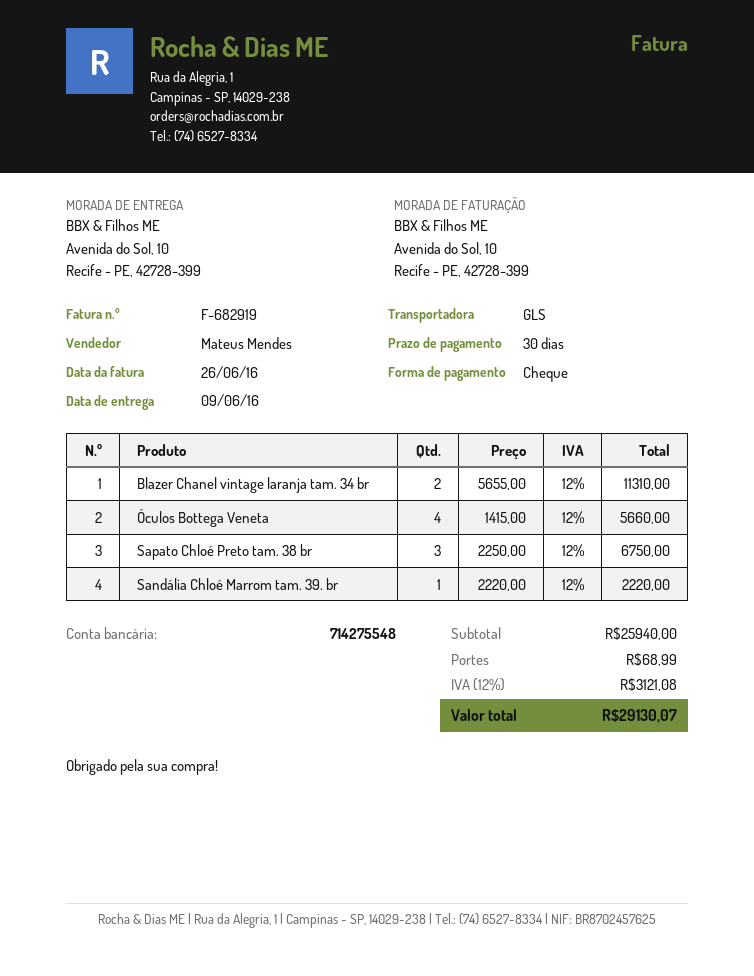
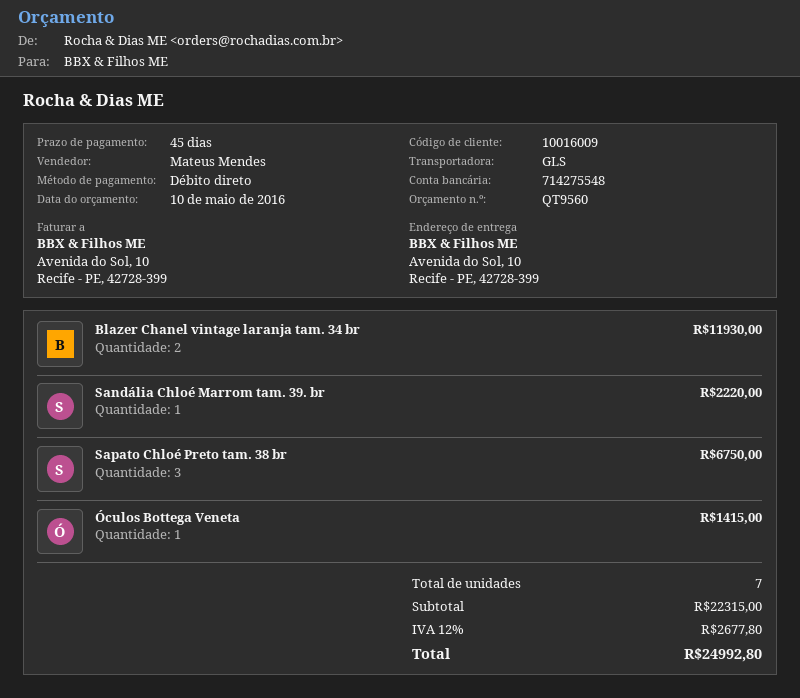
payment terms: 30 days -> 45 days
payment method: cheque -> direct debit
Blazer Chanel vintage laranja tam. 34 br: 2 for 11310.00 -> 2 for 11930.00
Óculos Bottega Veneta: 4 for 5660.00 -> 1 for 1415.00
subtotal: 25940.00 -> 22315.00
shipping: 68.99 -> none
tax: 12% = 3121.08 -> 12% = 2677.80
total: 29130.07 -> 24992.80

